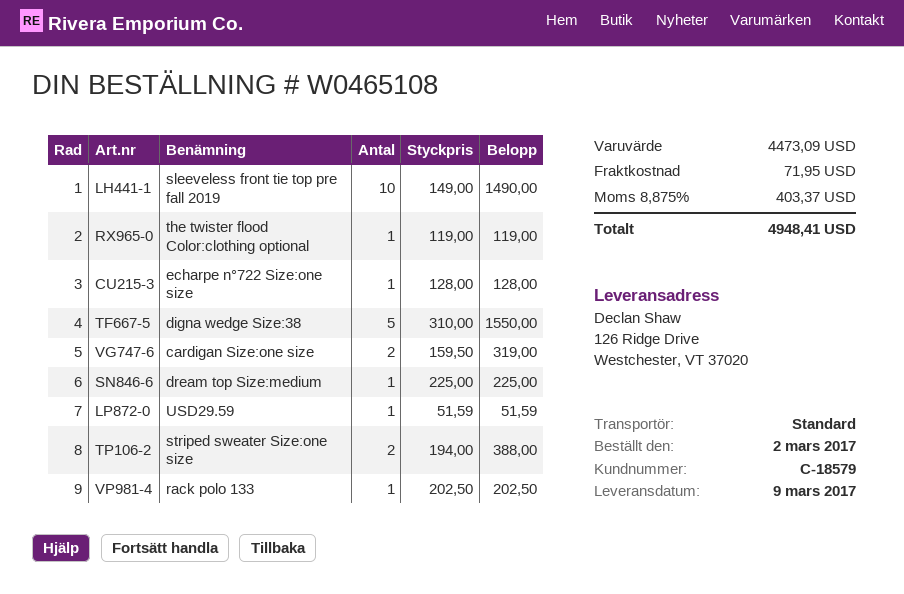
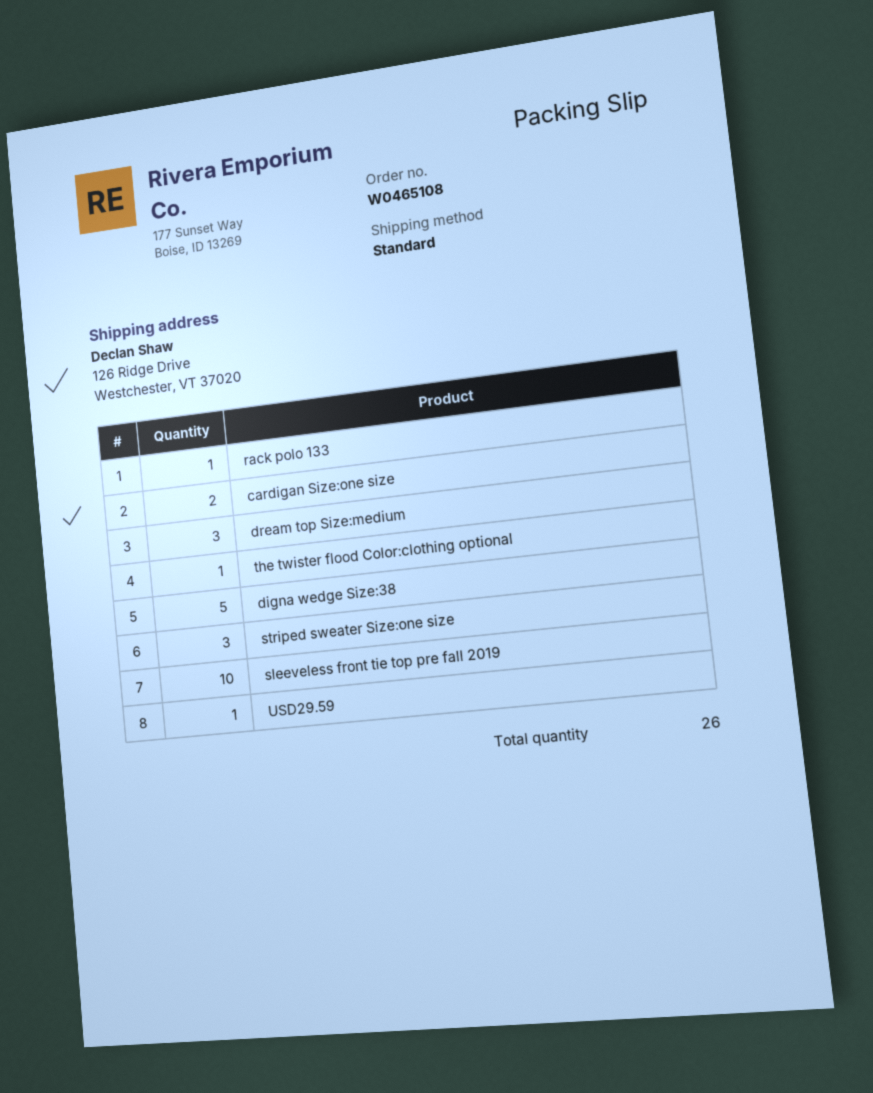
echarpe n°722 Size:one size: 1 -> none
dream top Size:medium: 1 -> 3
striped sweater Size:one size: 2 -> 3

